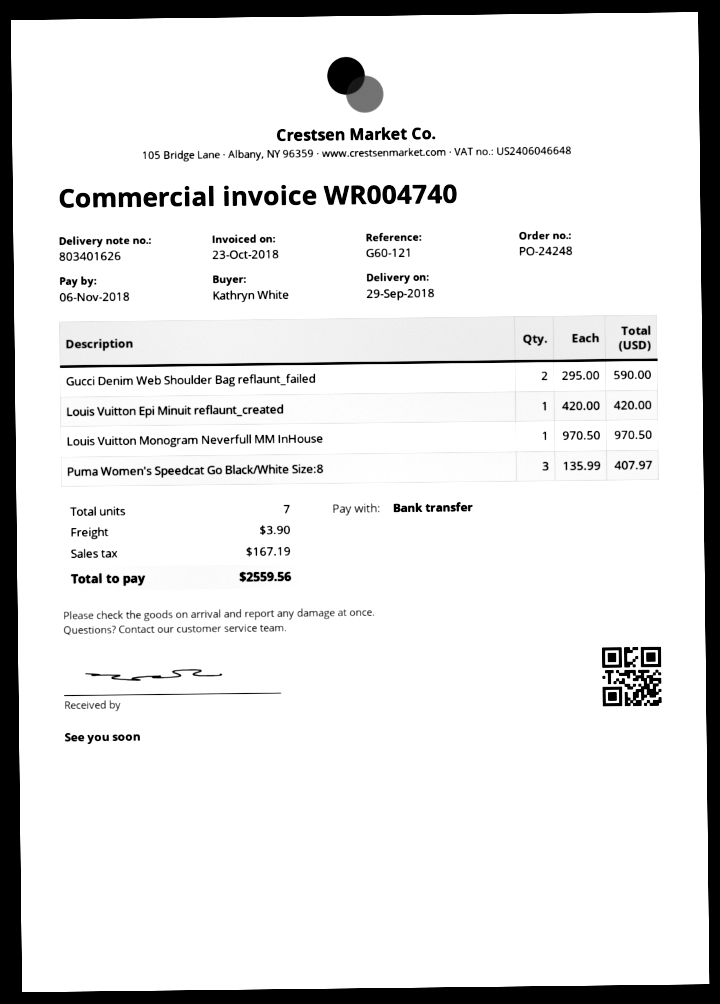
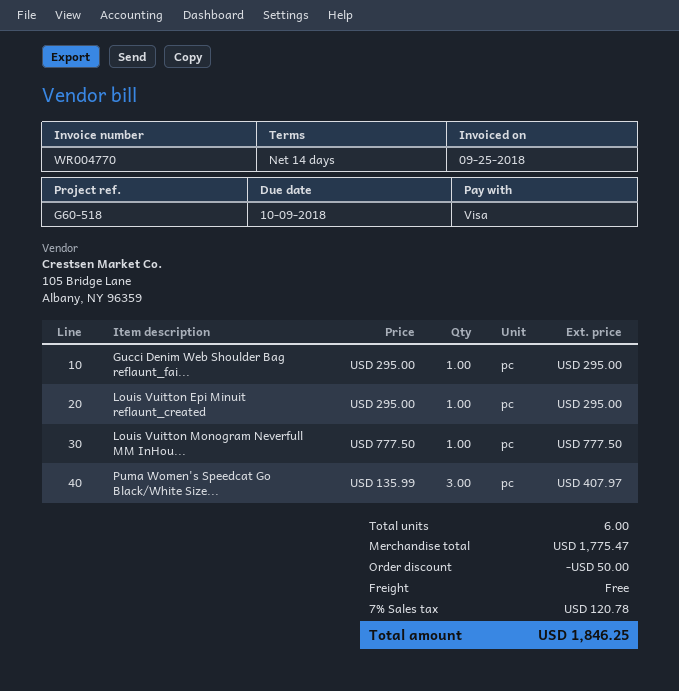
invoice number: WR004740 -> WR004770
invoice date: 2018-10-23 -> 2018-09-25
due date: 2018-11-06 -> 2018-10-09
reference: G60-121 -> G60-518
payment method: bank transfer -> Visa
Gucci Denim Web Shoulder Bag reflaunt_failed: 2 x 295.00 = 590.00 -> 1 x 295.00 = 295.00
Louis Vuitton Epi Minuit reflaunt_created: 1 x 420.00 = 420.00 -> 1 x 295.00 = 295.00
Louis Vuitton Monogram Neverfull MM InHouse: 1 x 970.50 = 970.50 -> 1 x 777.50 = 777.50
total quantity: 7 -> 6
discount: none -> 50.00
shipping: 3.90 -> 0.00
tax: 167.19 -> 120.78
total: 2559.56 -> 1846.25

